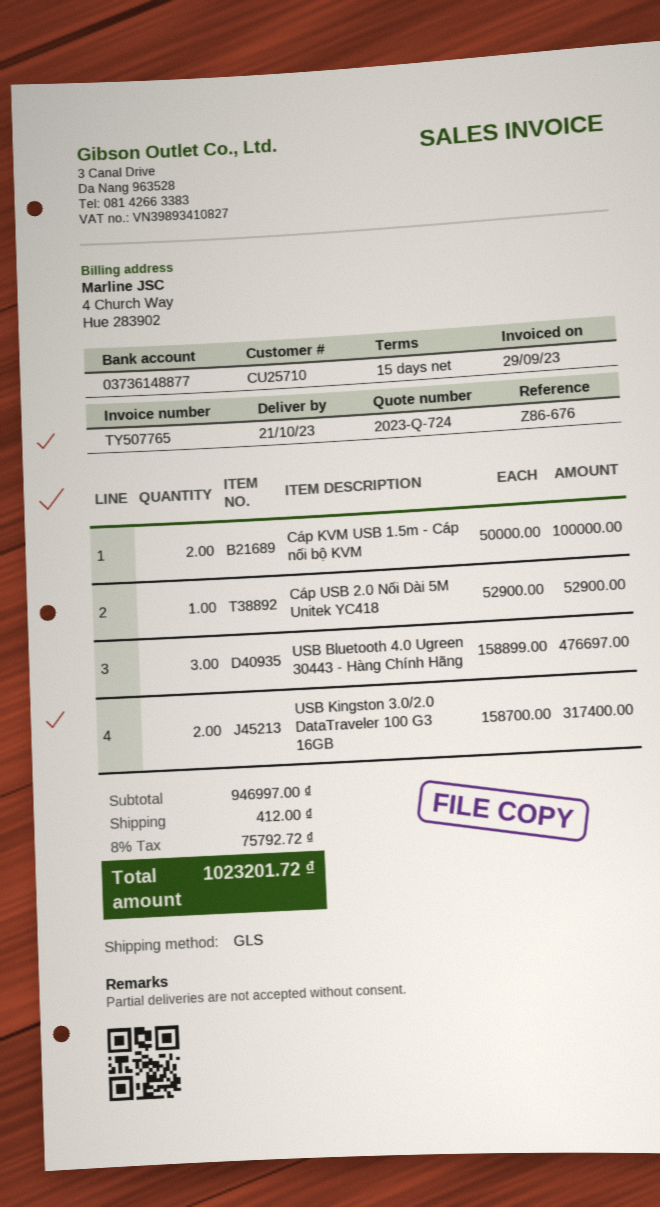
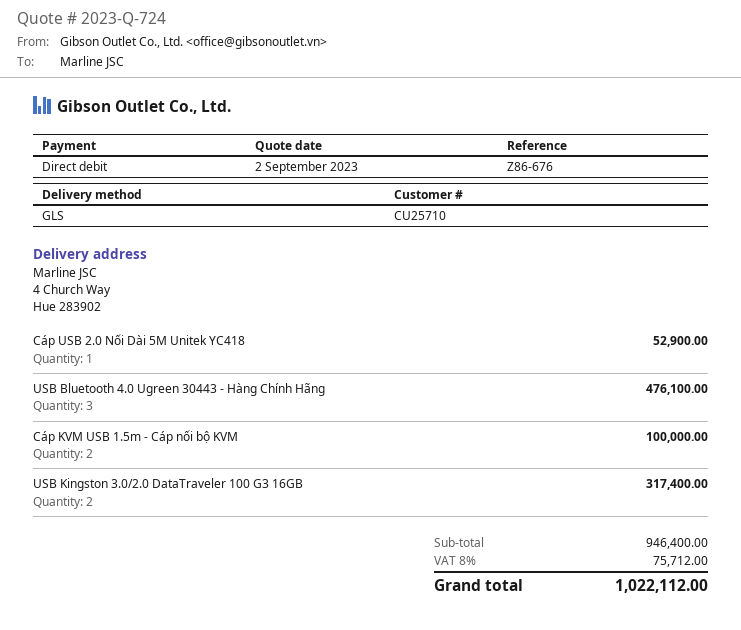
USB Bluetooth 4.0 Ugreen 30443 - Hàng Chính Hãng: 3 for 476697.00 -> 3 for 476100.00
subtotal: 946997.00 -> 946400.00
shipping: 412.00 -> none
tax: 8% = 75792.72 -> 8% = 75712.00
total: 1023201.72 -> 1022112.00

